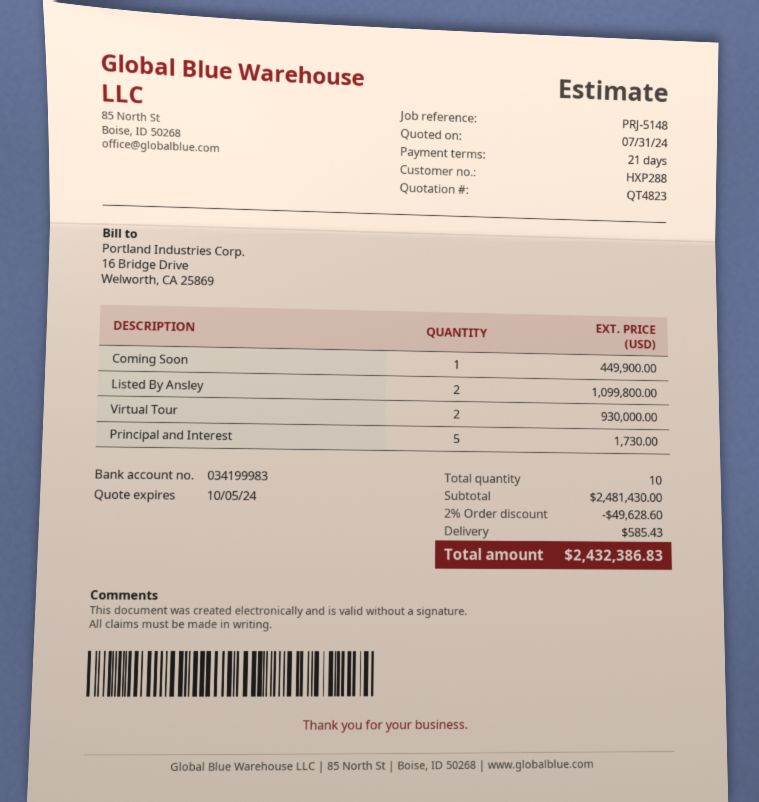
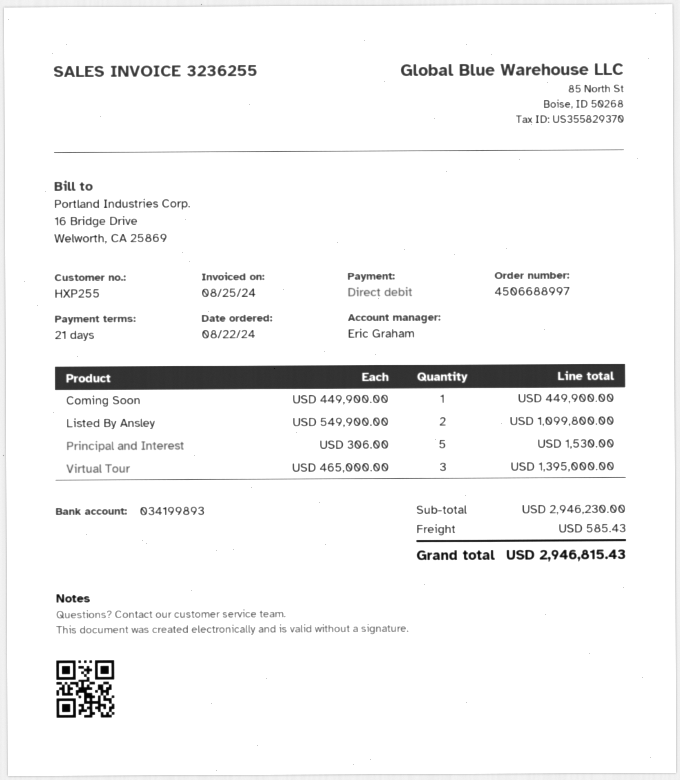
customer number: HXP288 -> HXP255
bank account: 034199983 -> 034199893
Virtual Tour: 2 for 930000.00 -> 3 for 1395000.00
Principal and Interest: 5 for 1730.00 -> 5 for 1530.00
subtotal: 2481430.00 -> 2946230.00
discount: 2% = 49628.60 -> none
total: 2432386.83 -> 2946815.43

